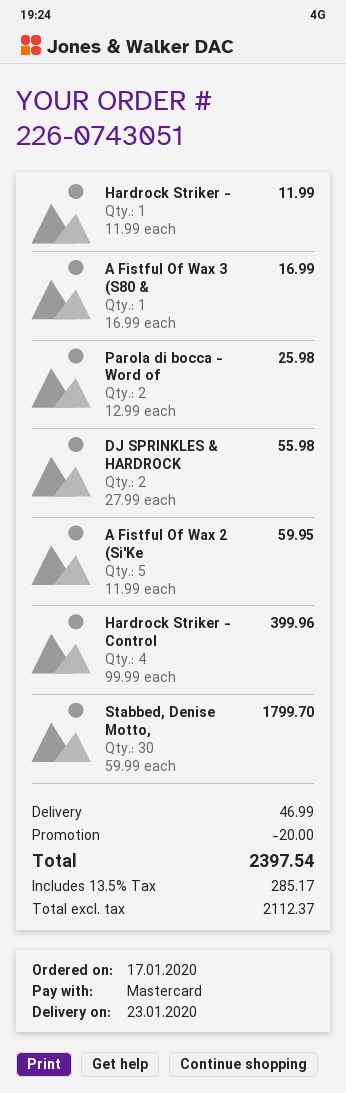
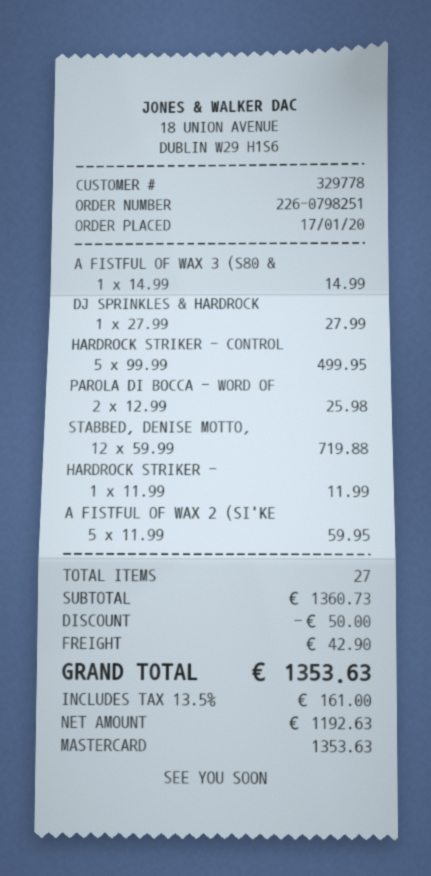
order number: 226-0743051 -> 226-0798251
A Fistful Of Wax 3 (S80 &: 1 x 16.99 = 16.99 -> 1 x 14.99 = 14.99
DJ SPRINKLES & HARDROCK: 2 x 27.99 = 55.98 -> 1 x 27.99 = 27.99
Hardrock Striker - Control: 4 x 99.99 = 399.96 -> 5 x 99.99 = 499.95
Stabbed, Denise Motto,: 30 x 59.99 = 1799.70 -> 12 x 59.99 = 719.88
discount: 20.00 -> 50.00
shipping: 46.99 -> 42.90
net: 2112.37 -> 1192.63
tax: 13.5% = 285.17 -> 13.5% = 161.00
total: 2397.54 -> 1353.63

